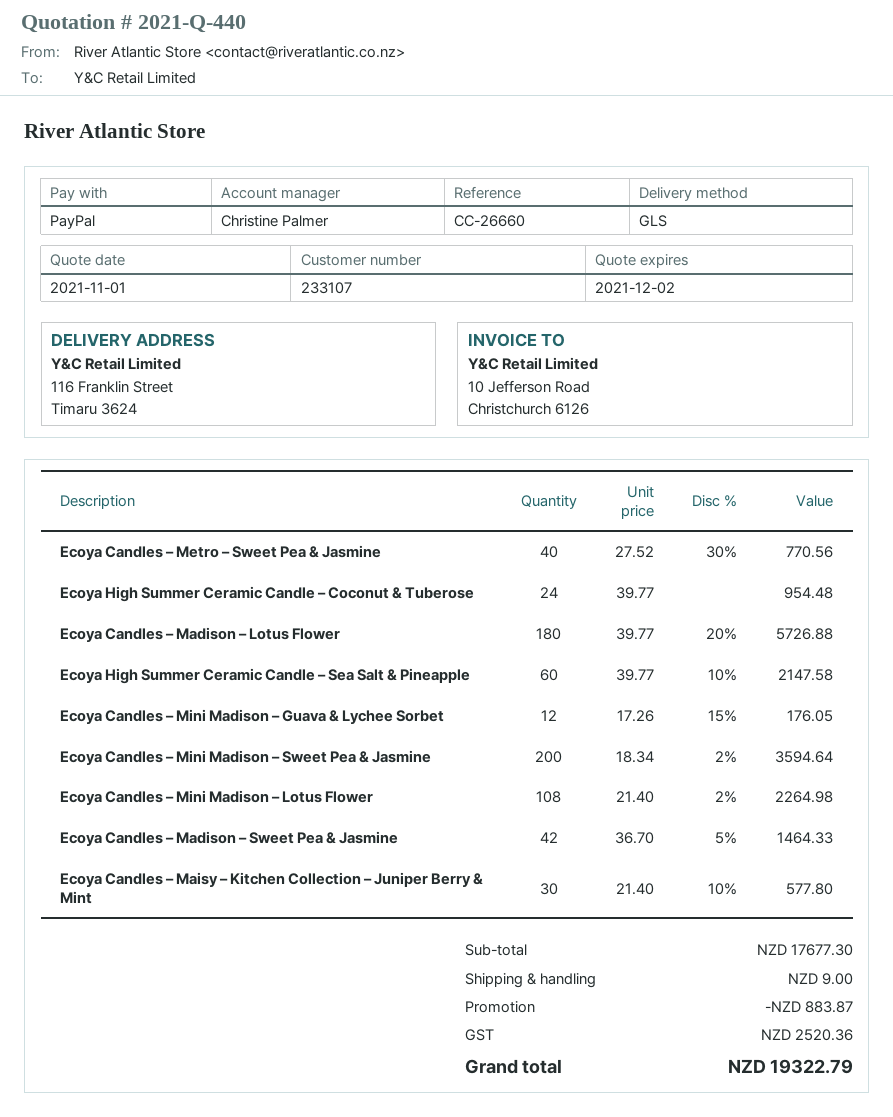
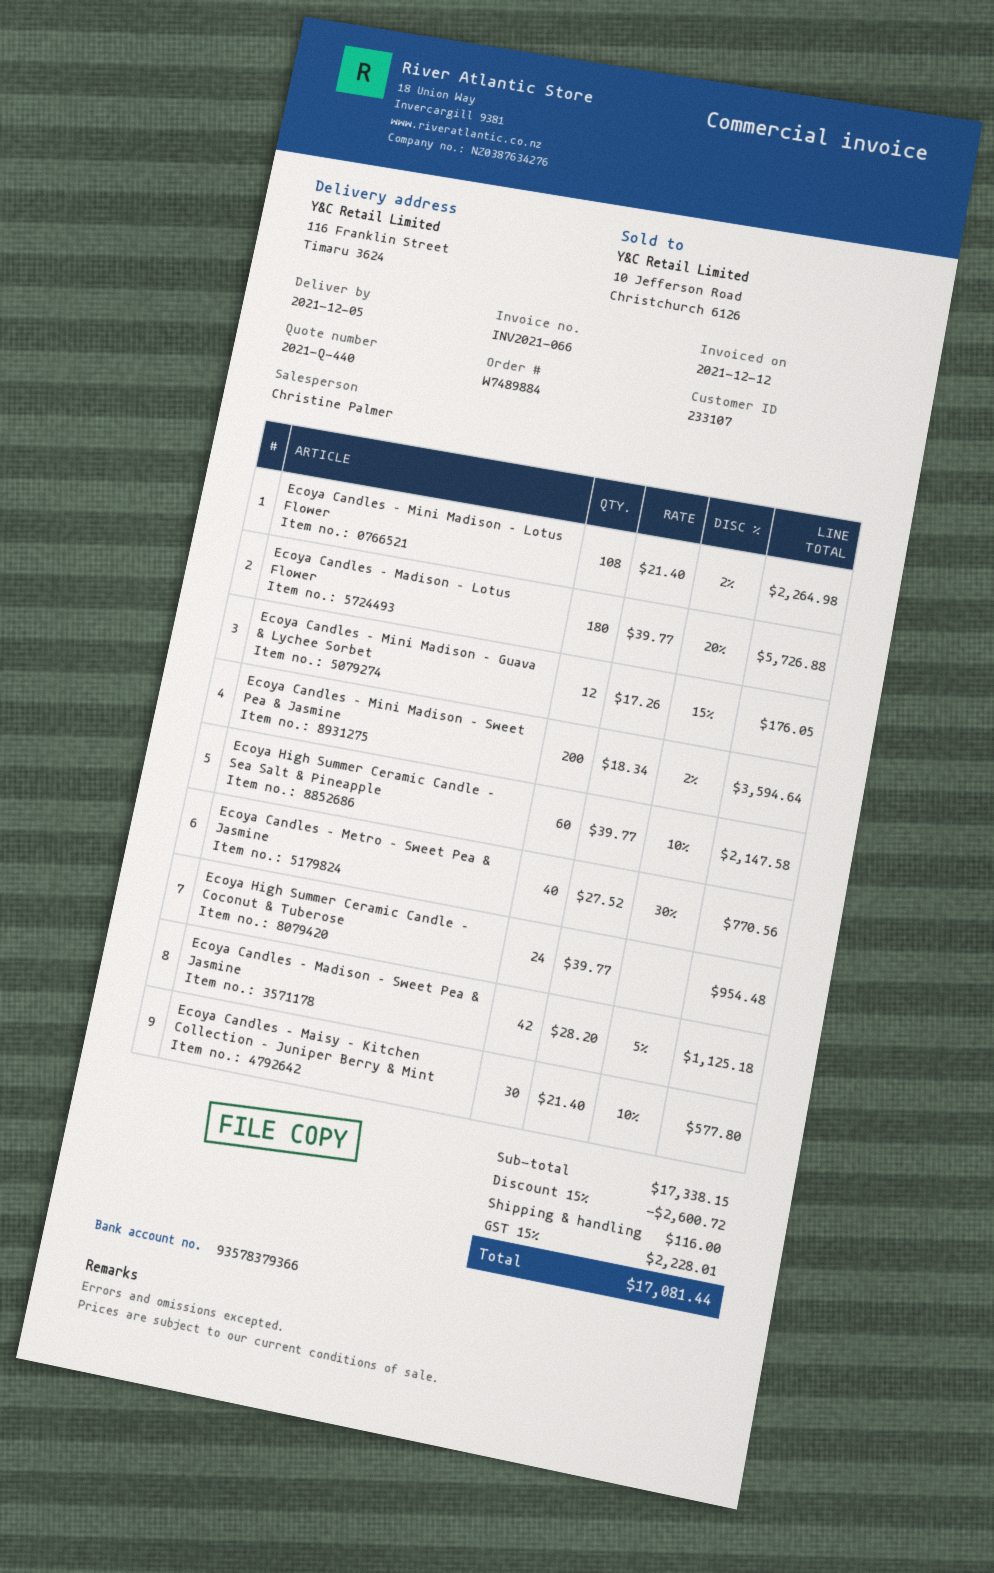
Ecoya Candles – Madison – Sweet Pea & Jasmine: 42 x 36.70 - 5% = 1464.33 -> 42 x 28.20 - 5% = 1125.18
subtotal: 17677.30 -> 17338.15
discount: 883.87 -> 2600.72
shipping: 9.00 -> 116.00
tax: 2520.36 -> 2228.01
total: 19322.79 -> 17081.44

